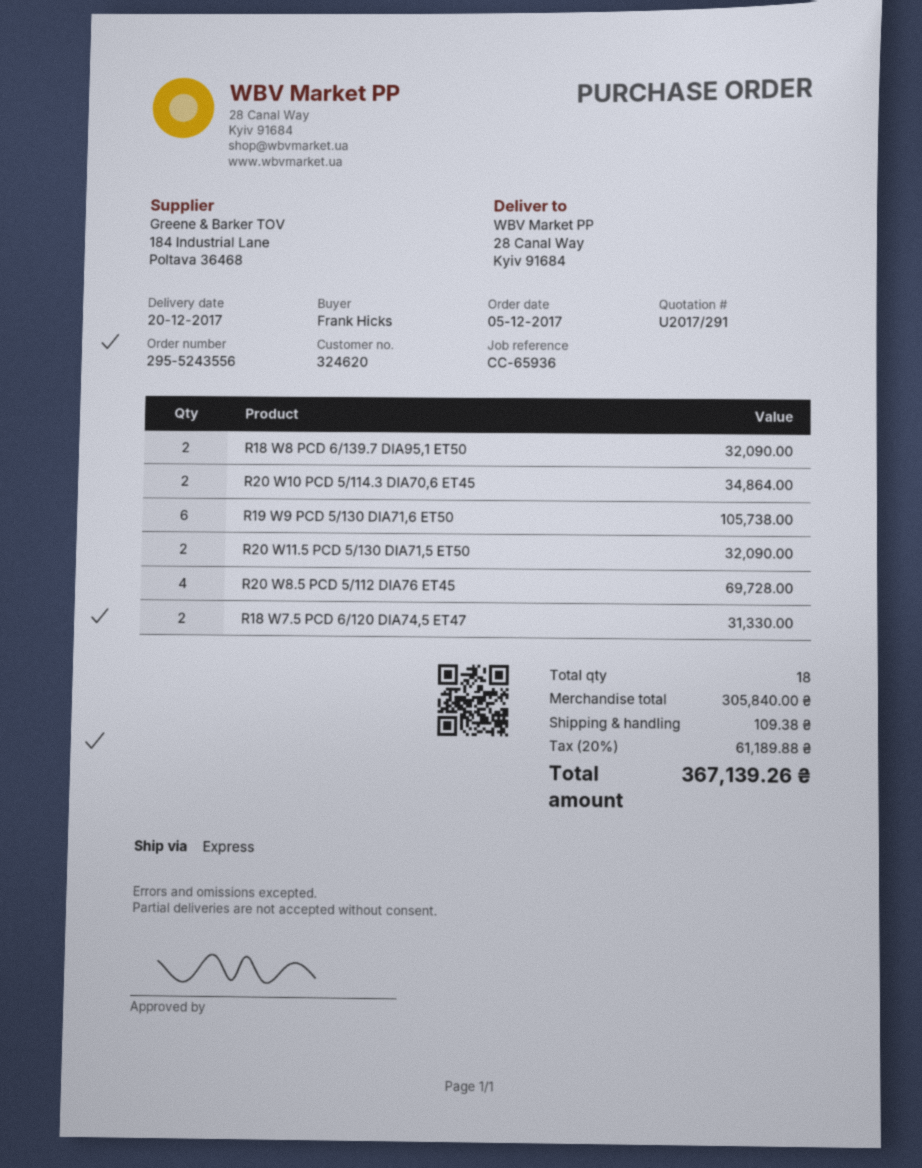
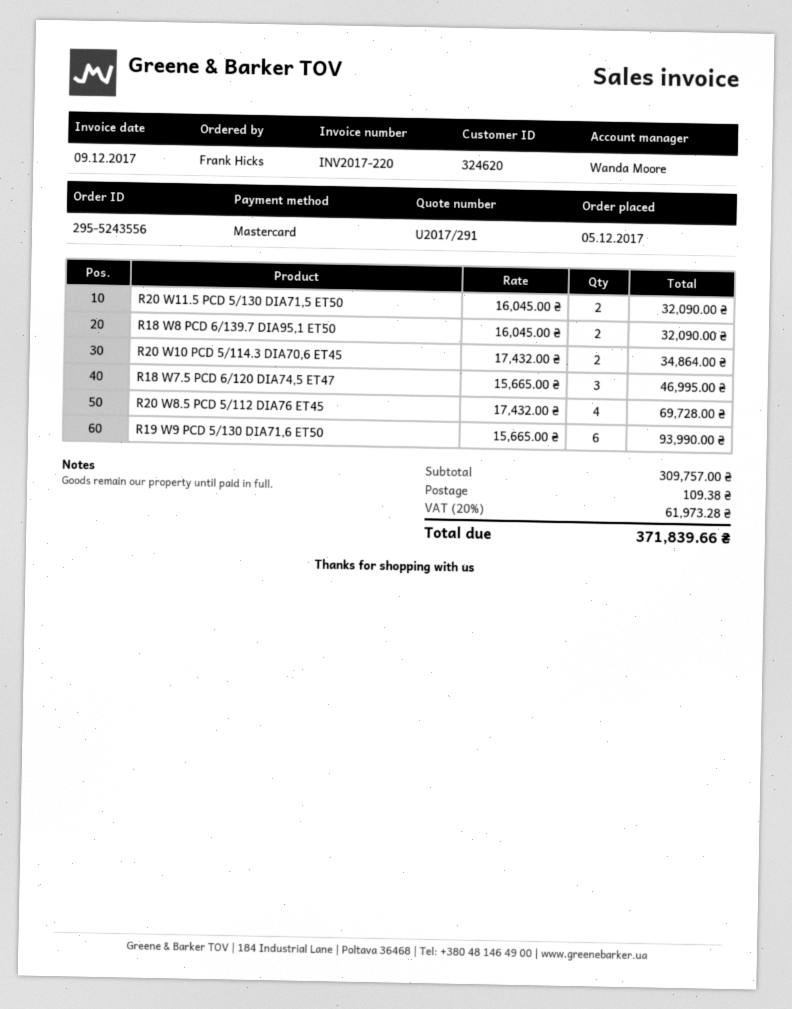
R19 W9 PCD 5/130 DIA71,6 ET50: 6 for 105738.00 -> 6 for 93990.00
R18 W7.5 PCD 6/120 DIA74,5 ET47: 2 for 31330.00 -> 3 for 46995.00
subtotal: 305840.00 -> 309757.00
tax: 20% = 61189.88 -> 20% = 61973.28
total: 367139.26 -> 371839.66

